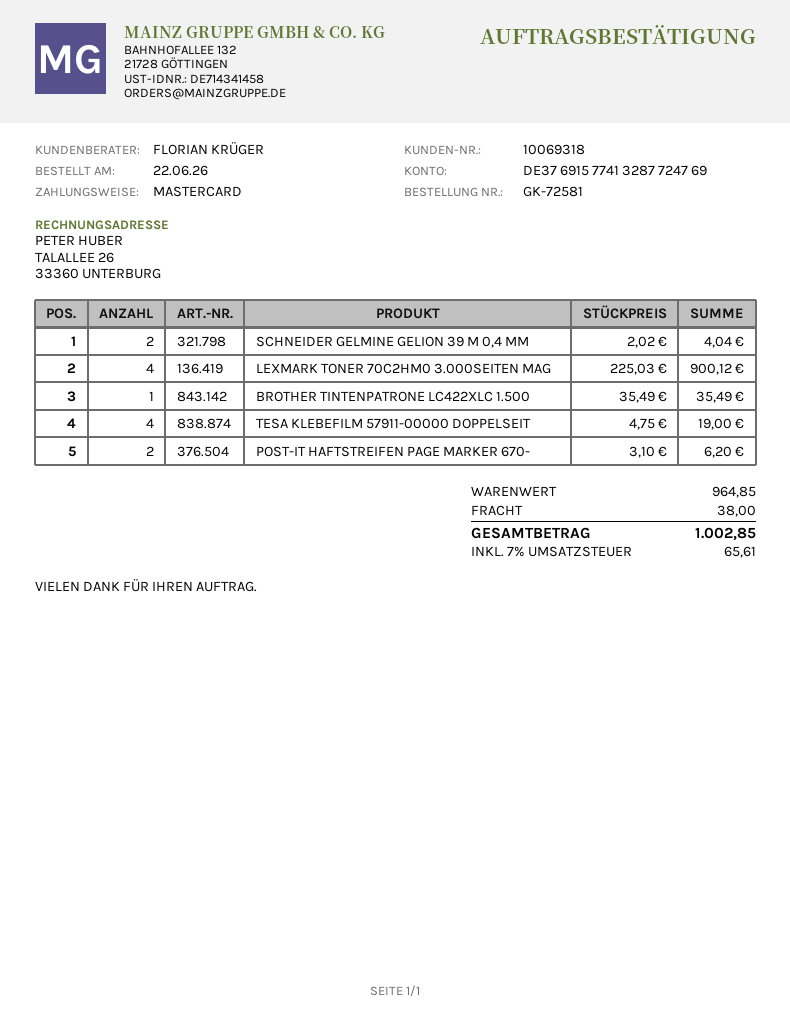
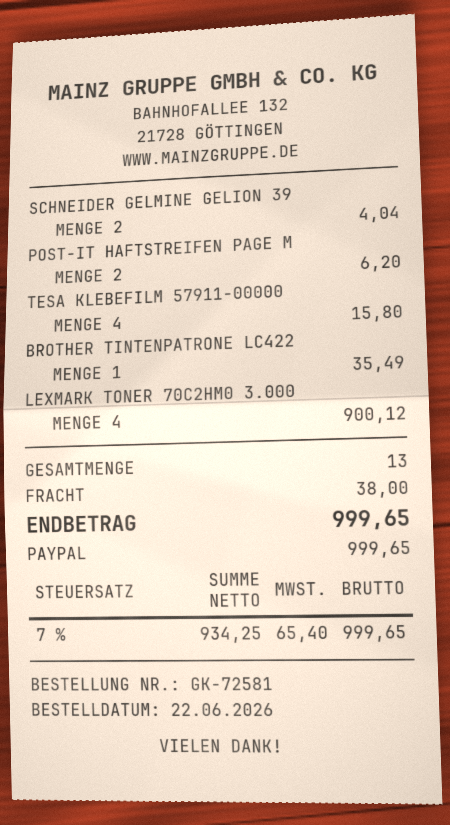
payment method: Mastercard -> PayPal
TESA KLEBEFILM 57911-00000 DOPPELSEIT: 4 for 19.00 -> 4 for 15.80
tax: 7% = 65.61 -> 7% = 65.40
total: 1002.85 -> 999.65

